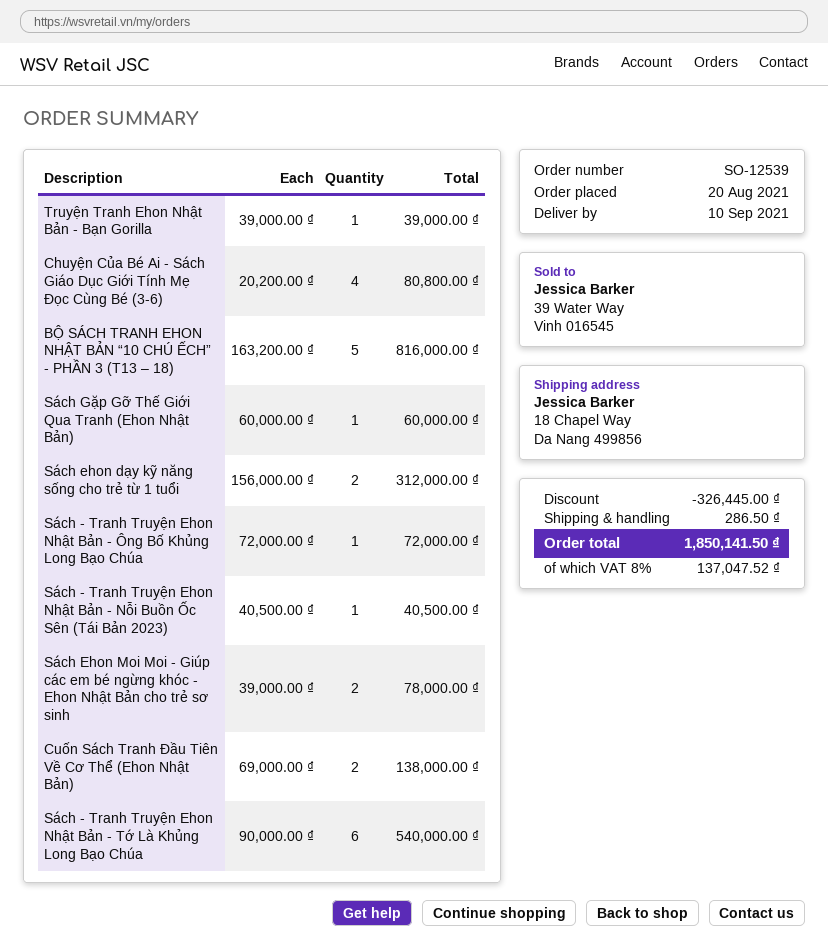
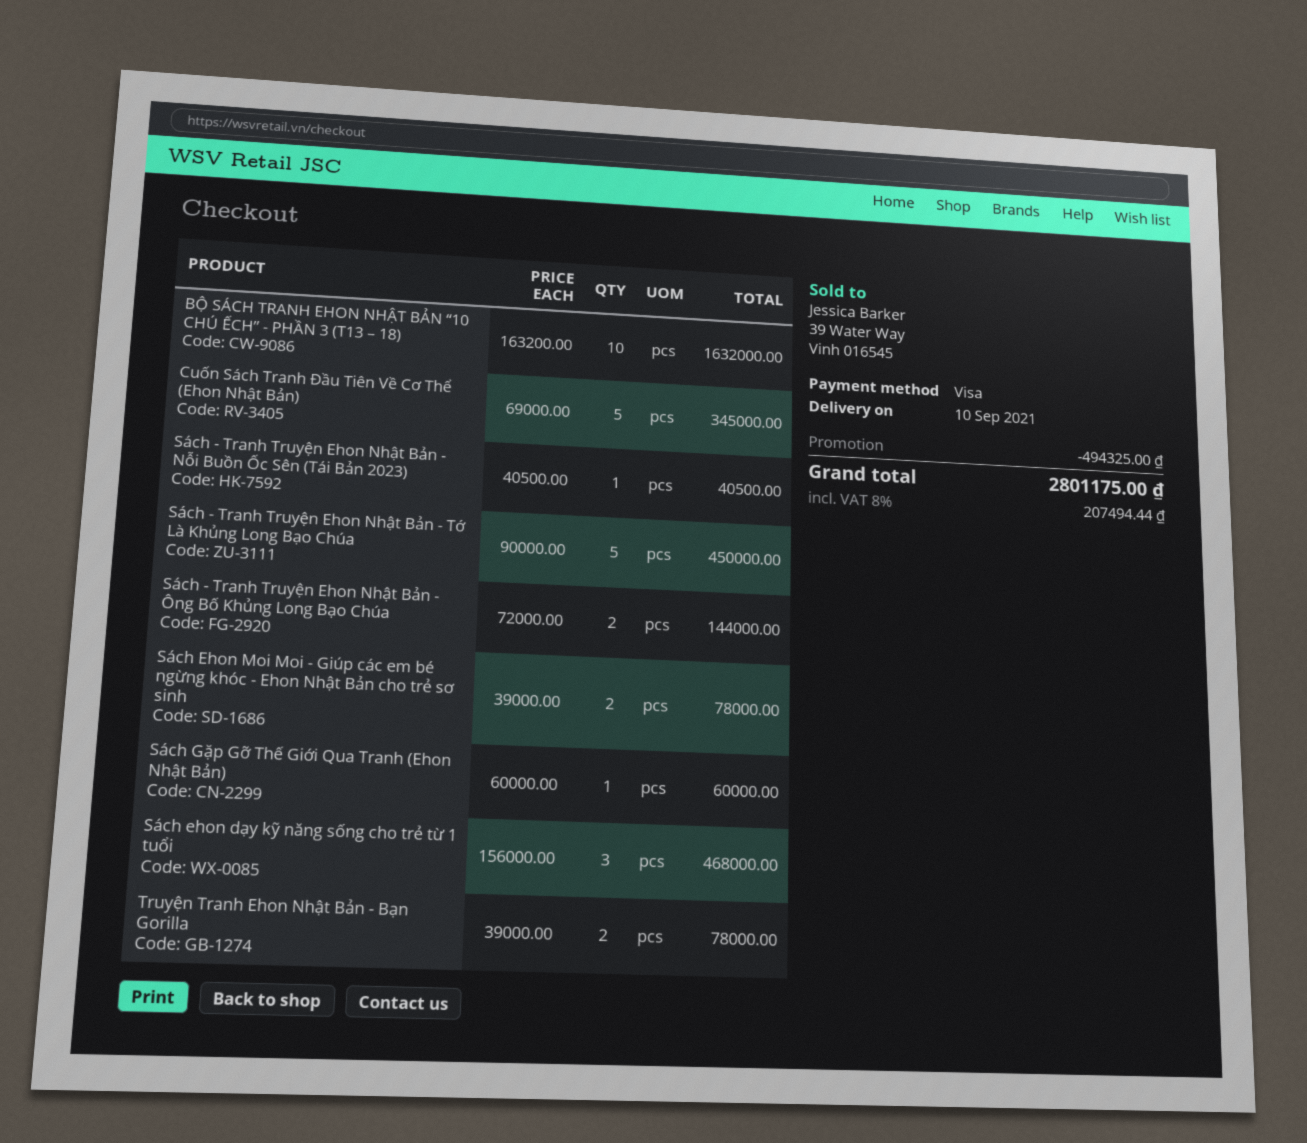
Truyện Tranh Ehon Nhật Bản - Bạn Gorilla: 1 x 39000.00 = 39000.00 -> 2 x 39000.00 = 78000.00
Chuyện Của Bé Ai - Sách Giáo Dục Giới Tính Mẹ Đọc Cùng Bé (3-6): 4 x 20200.00 = 80800.00 -> none
BỘ SÁCH TRANH EHON NHẬT BẢN “10 CHÚ ẾCH” - PHẦN 3 (T13 – 18): 5 x 163200.00 = 816000.00 -> 10 x 163200.00 = 1632000.00
Sách ehon dạy kỹ năng sống cho trẻ từ 1 tuổi: 2 x 156000.00 = 312000.00 -> 3 x 156000.00 = 468000.00
Sách - Tranh Truyện Ehon Nhật Bản - Ông Bố Khủng Long Bạo Chúa: 1 x 72000.00 = 72000.00 -> 2 x 72000.00 = 144000.00
Cuốn Sách Tranh Đầu Tiên Về Cơ Thể (Ehon Nhật Bản): 2 x 69000.00 = 138000.00 -> 5 x 69000.00 = 345000.00
Sách - Tranh Truyện Ehon Nhật Bản - Tớ Là Khủng Long Bạo Chúa: 6 x 90000.00 = 540000.00 -> 5 x 90000.00 = 450000.00
discount: 326445.00 -> 494325.00
shipping: 286.50 -> none
tax: 8% = 137047.52 -> 8% = 207494.44
total: 1850141.50 -> 2801175.00

